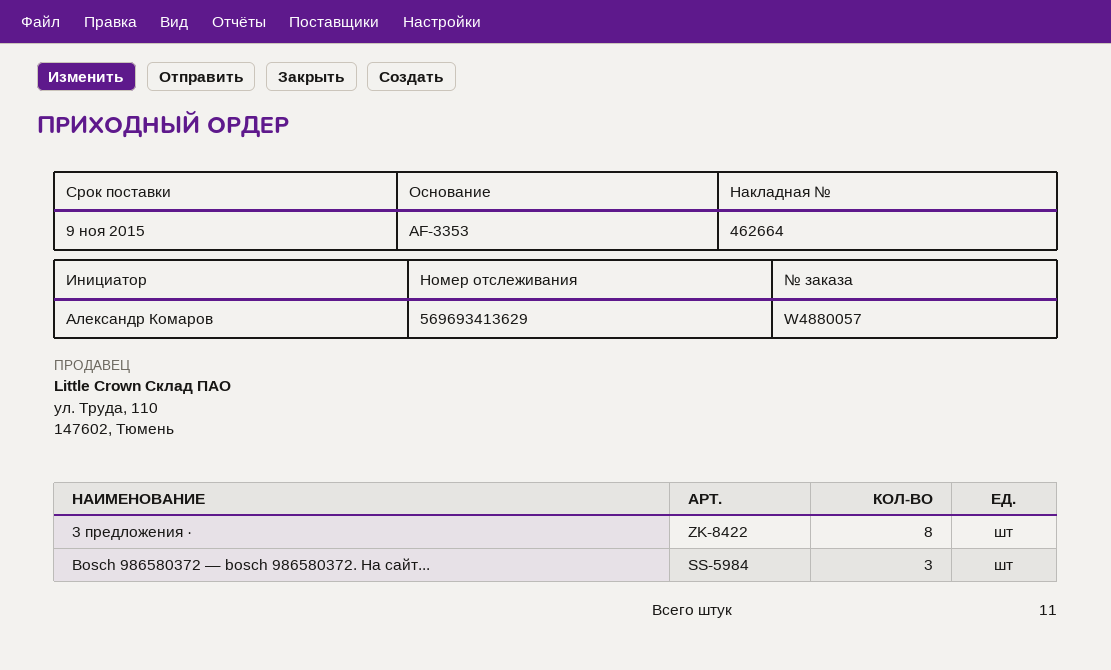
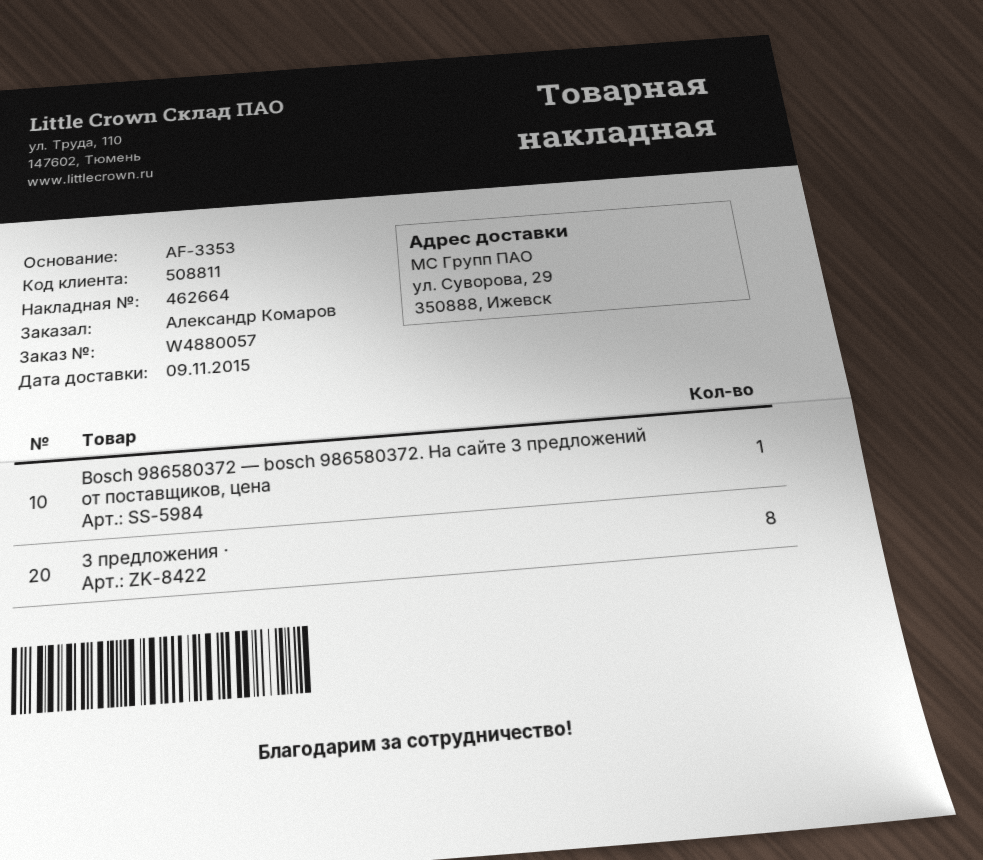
Bosch 986580372 — bosch 986580372. На сайт...: 3 -> 1

